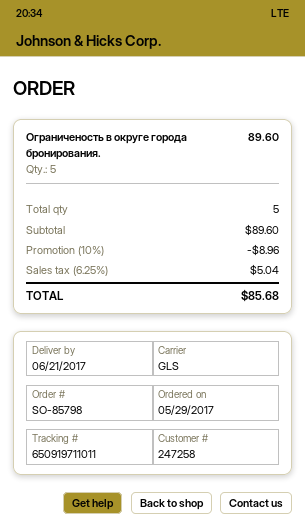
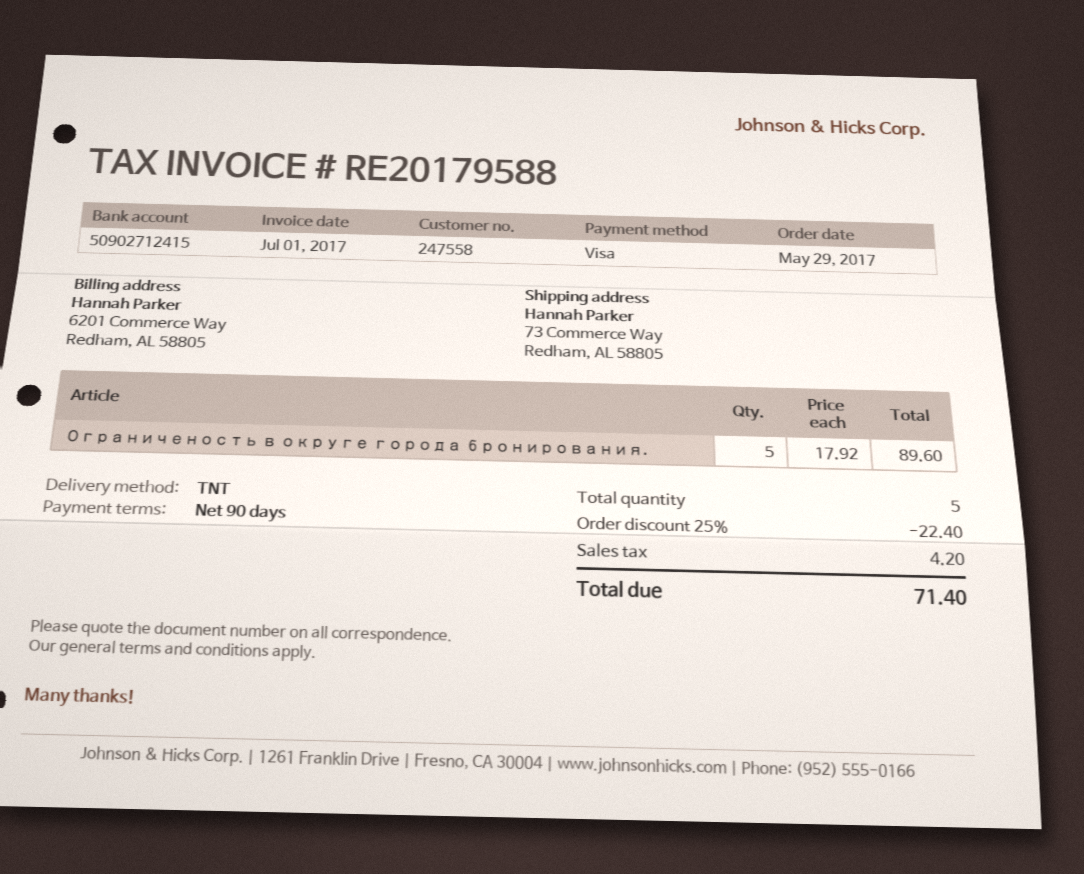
customer number: 247258 -> 247558
shipping method: GLS -> TNT
discount: 10% = 8.96 -> 25% = 22.40
tax: 5.04 -> 4.20
total: 85.68 -> 71.40

